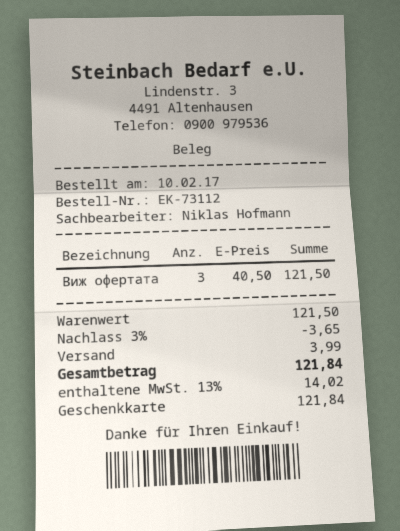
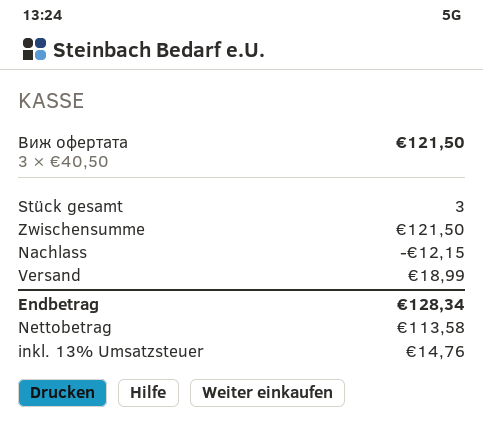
discount: 3.65 -> 12.15
shipping: 3.99 -> 18.99
tax: 13% = 14.02 -> 13% = 14.76
total: 121.84 -> 128.34

